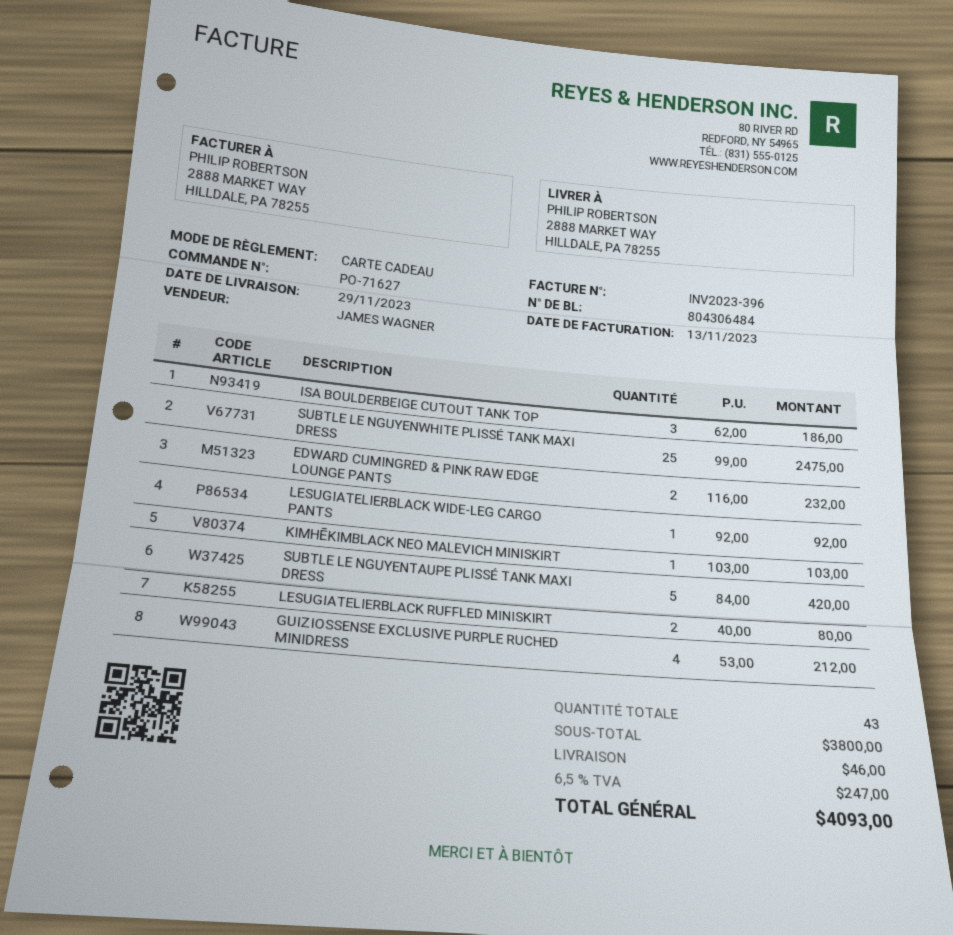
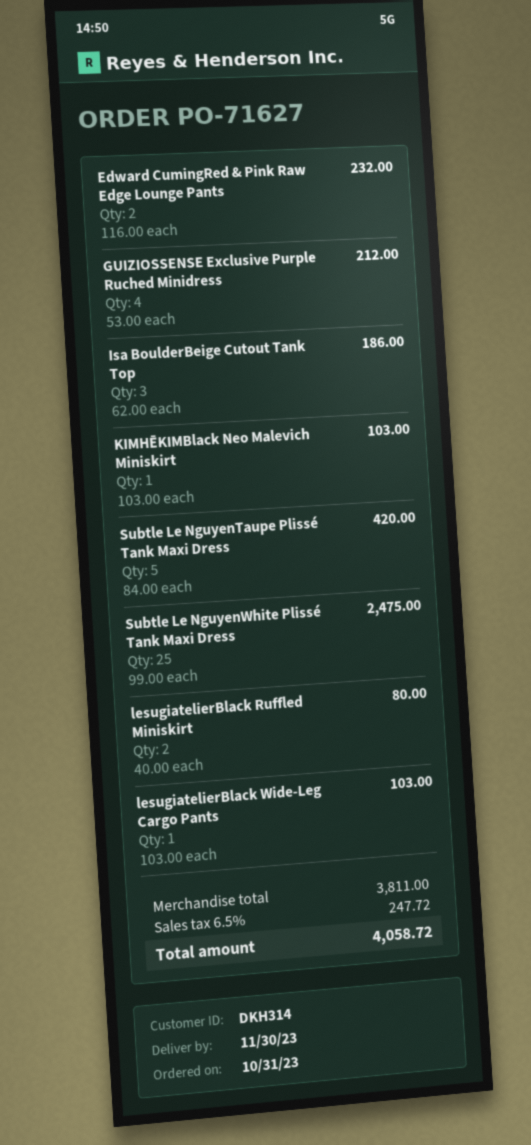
delivery date: 2023-11-29 -> 2023-11-30
LESUGIATELIERBLACK WIDE-LEG CARGO PANTS: 1 x 92.00 = 92.00 -> 1 x 103.00 = 103.00
subtotal: 3800.00 -> 3811.00
shipping: 46.00 -> none
tax: 6.5% = 247.00 -> 6.5% = 247.72
total: 4093.00 -> 4058.72

